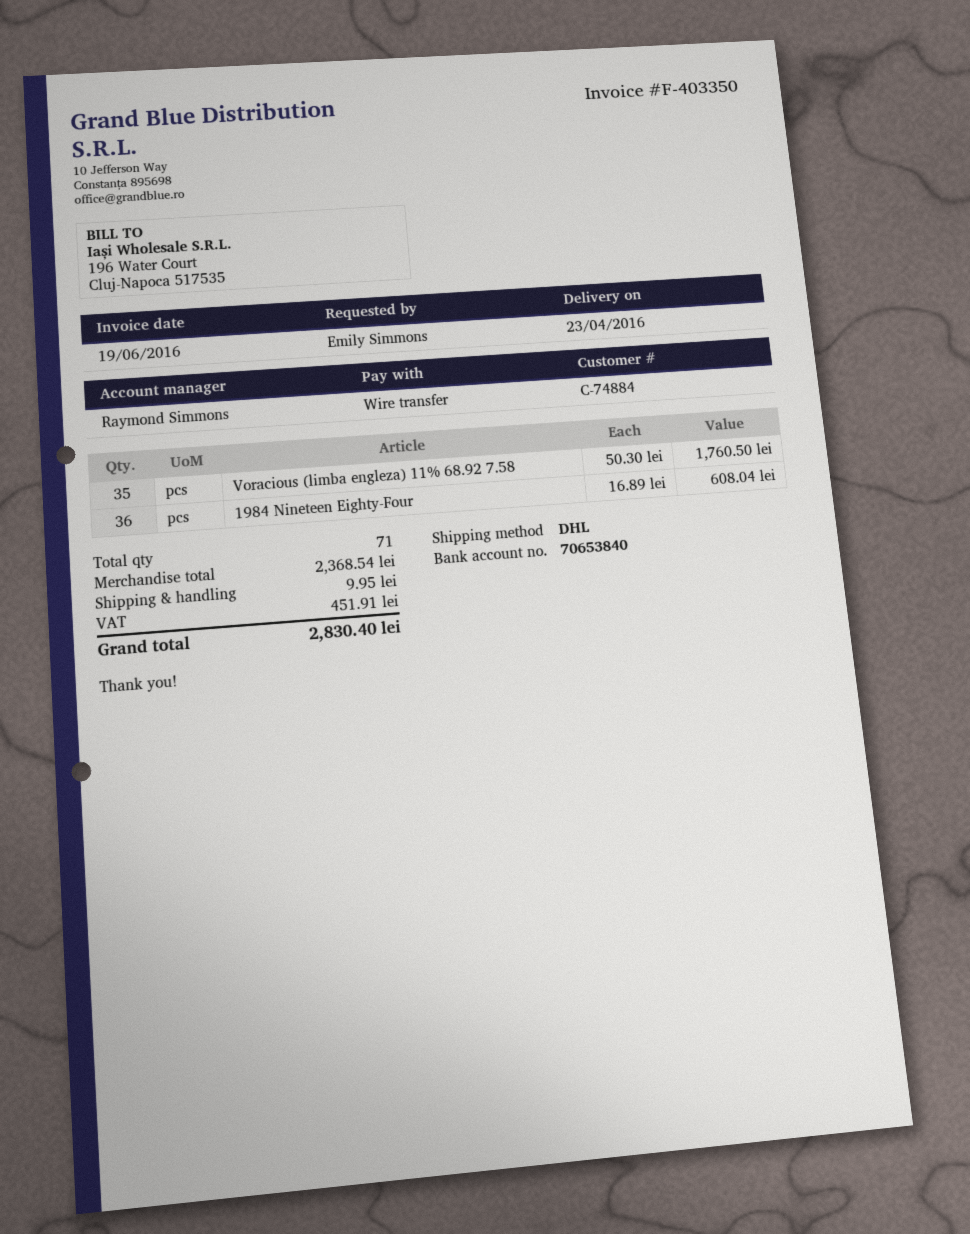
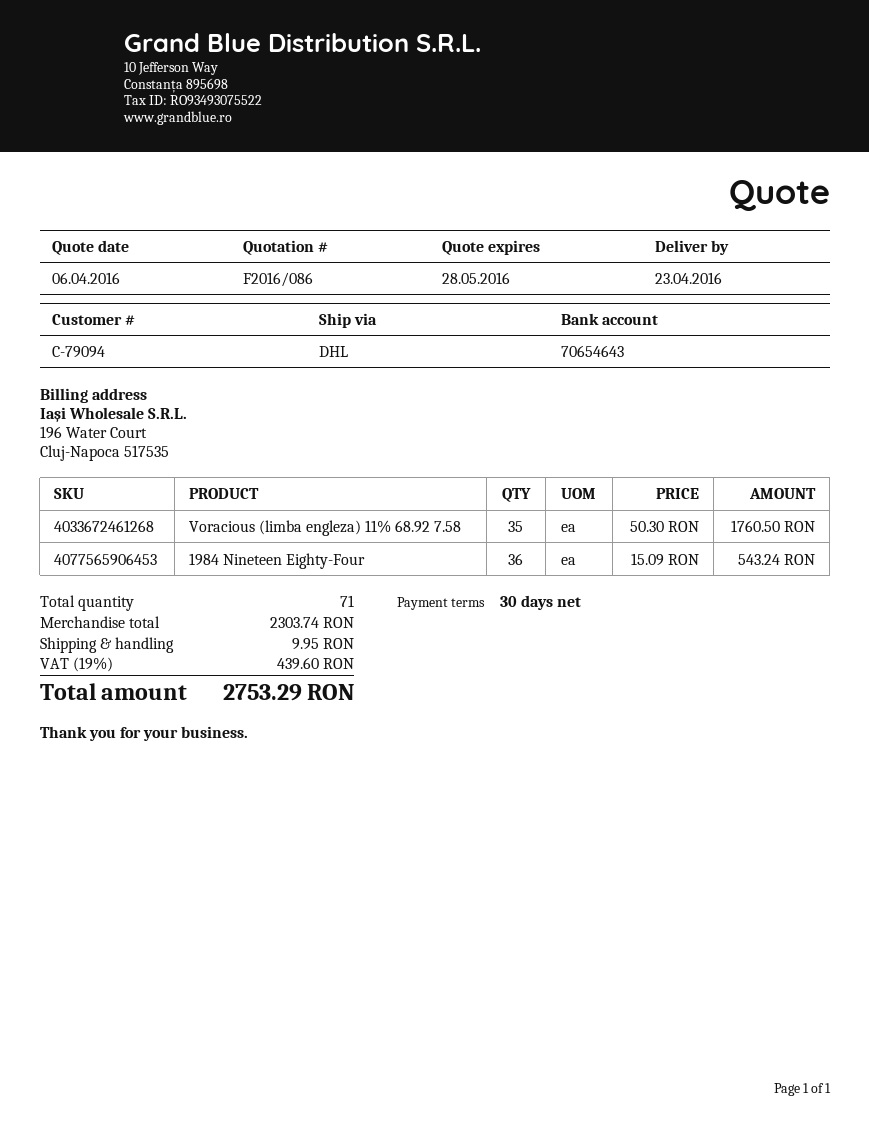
customer number: C-74884 -> C-79094
bank account: 70653840 -> 70654643
1984 Nineteen Eighty-Four: 36 x 16.89 = 608.04 -> 36 x 15.09 = 543.24
subtotal: 2368.54 -> 2303.74
tax: 451.91 -> 439.60
total: 2830.40 -> 2753.29

